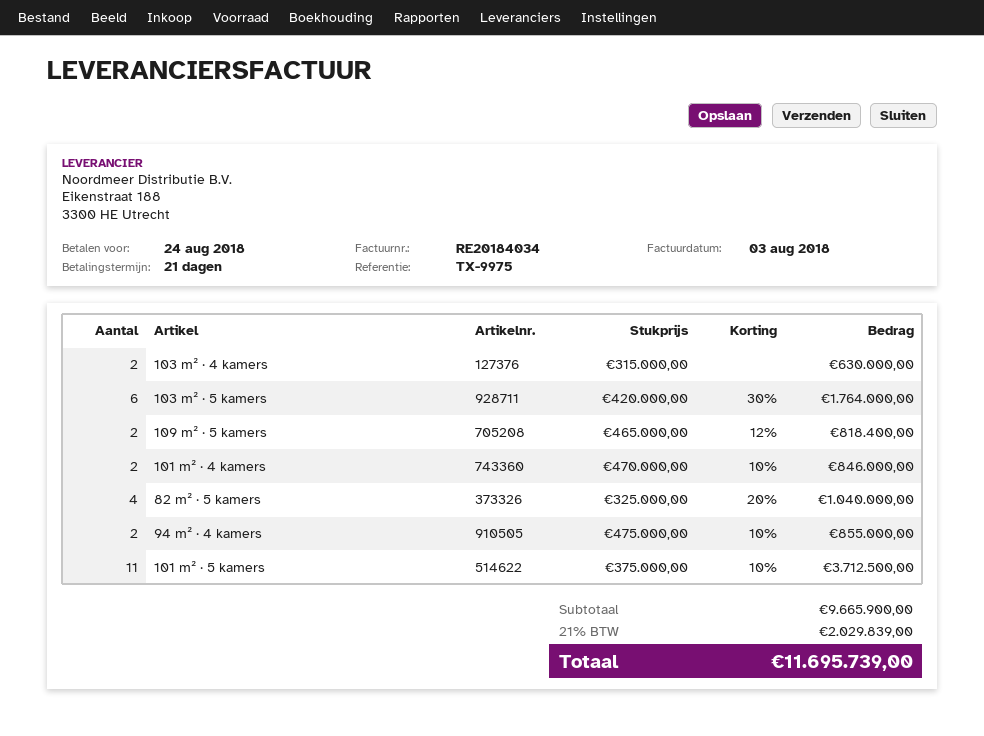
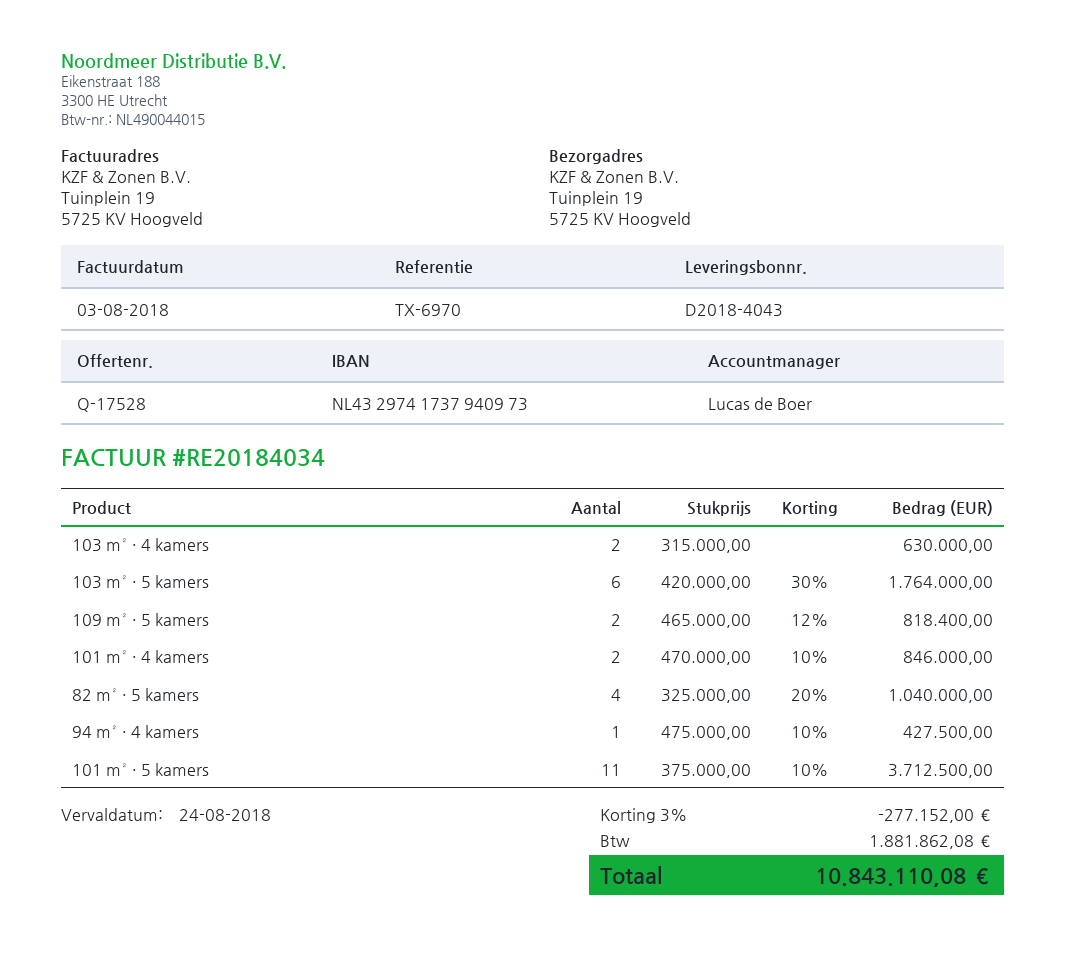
reference: TX-9975 -> TX-6970
94 m² · 4 kamers: 2 x 475000.00 - 10% = 855000.00 -> 1 x 475000.00 - 10% = 427500.00
discount: none -> 3% = 277152.00
tax: 2029839.00 -> 1881862.08
total: 11695739.00 -> 10843110.08

